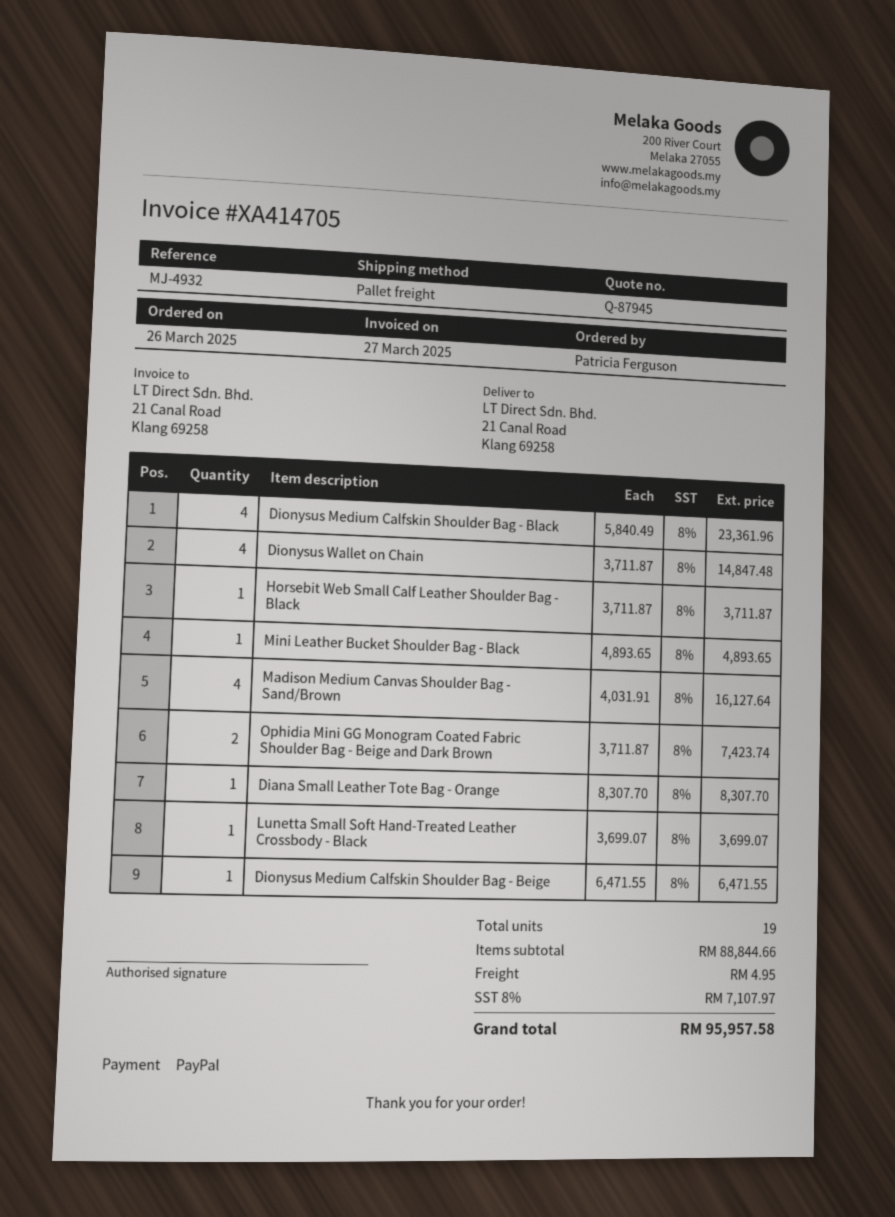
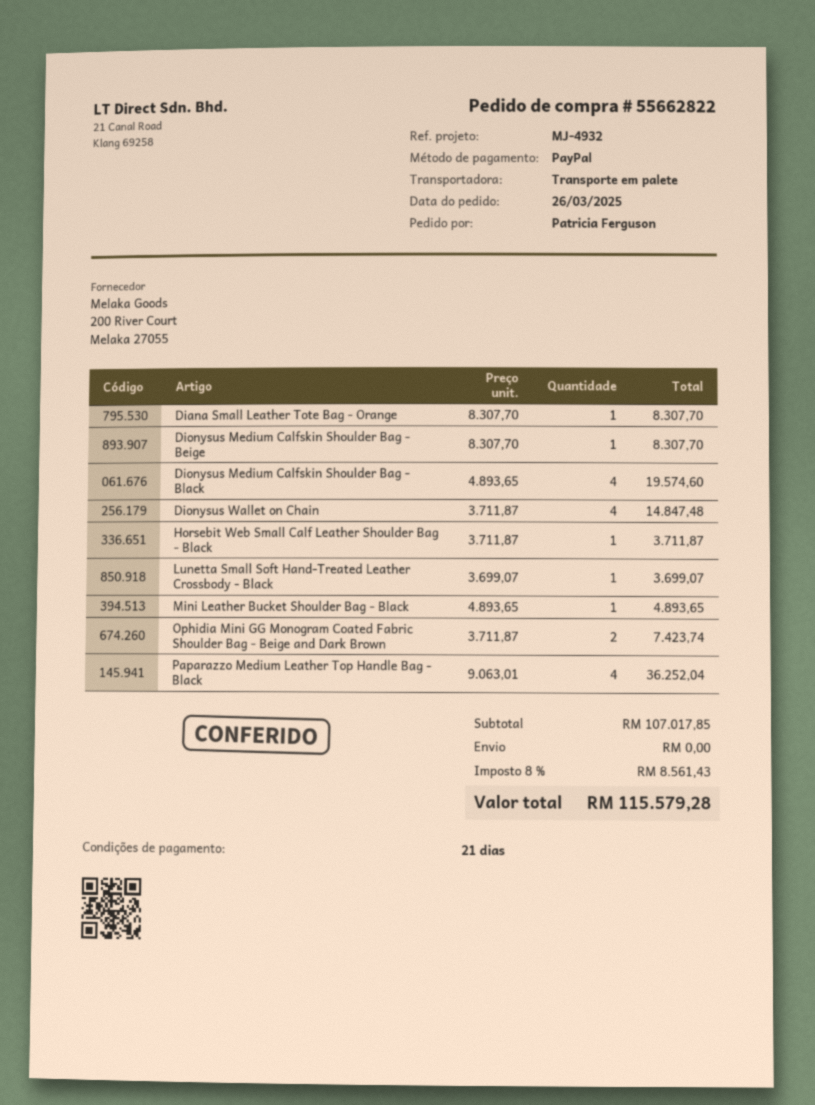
Dionysus Medium Calfskin Shoulder Bag - Black: 4 x 5840.49 = 23361.96 -> 4 x 4893.65 = 19574.60
Madison Medium Canvas Shoulder Bag - Sand/Brown: 4 x 4031.91 = 16127.64 -> none
Dionysus Medium Calfskin Shoulder Bag - Beige: 1 x 6471.55 = 6471.55 -> 1 x 8307.70 = 8307.70
Paparazzo Medium Leather Top Handle Bag - Black: none -> 4 x 9063.01 = 36252.04
subtotal: 88844.66 -> 107017.85
shipping: 4.95 -> 0.00
tax: 8% = 7107.97 -> 8% = 8561.43
total: 95957.58 -> 115579.28

